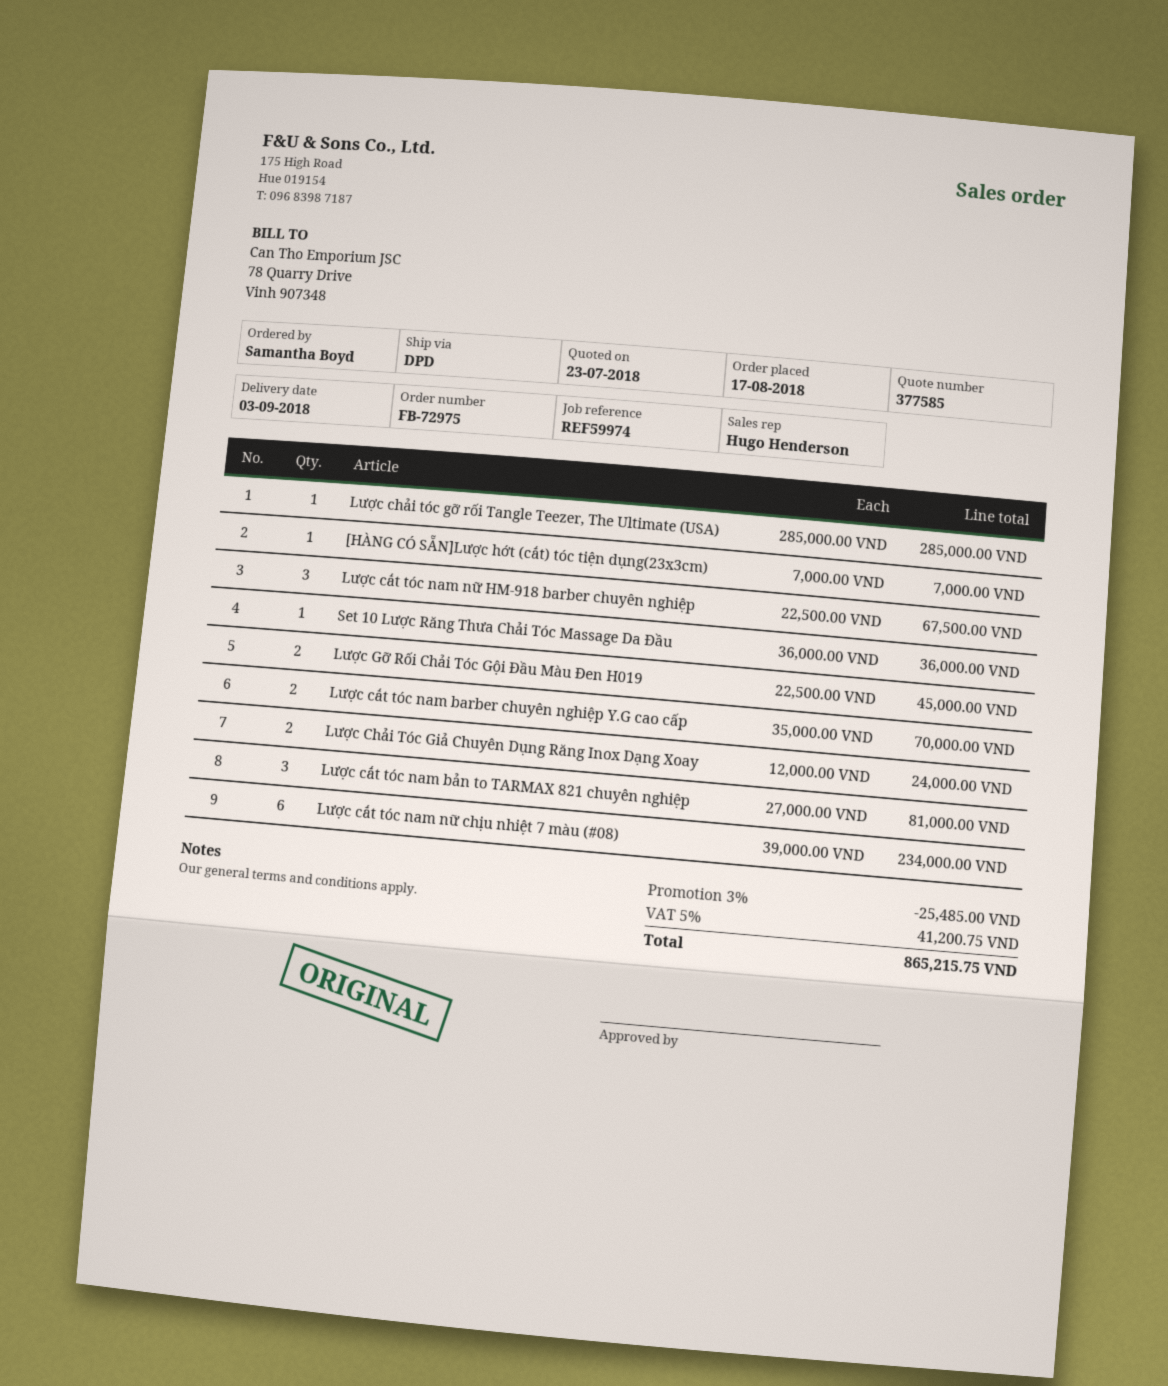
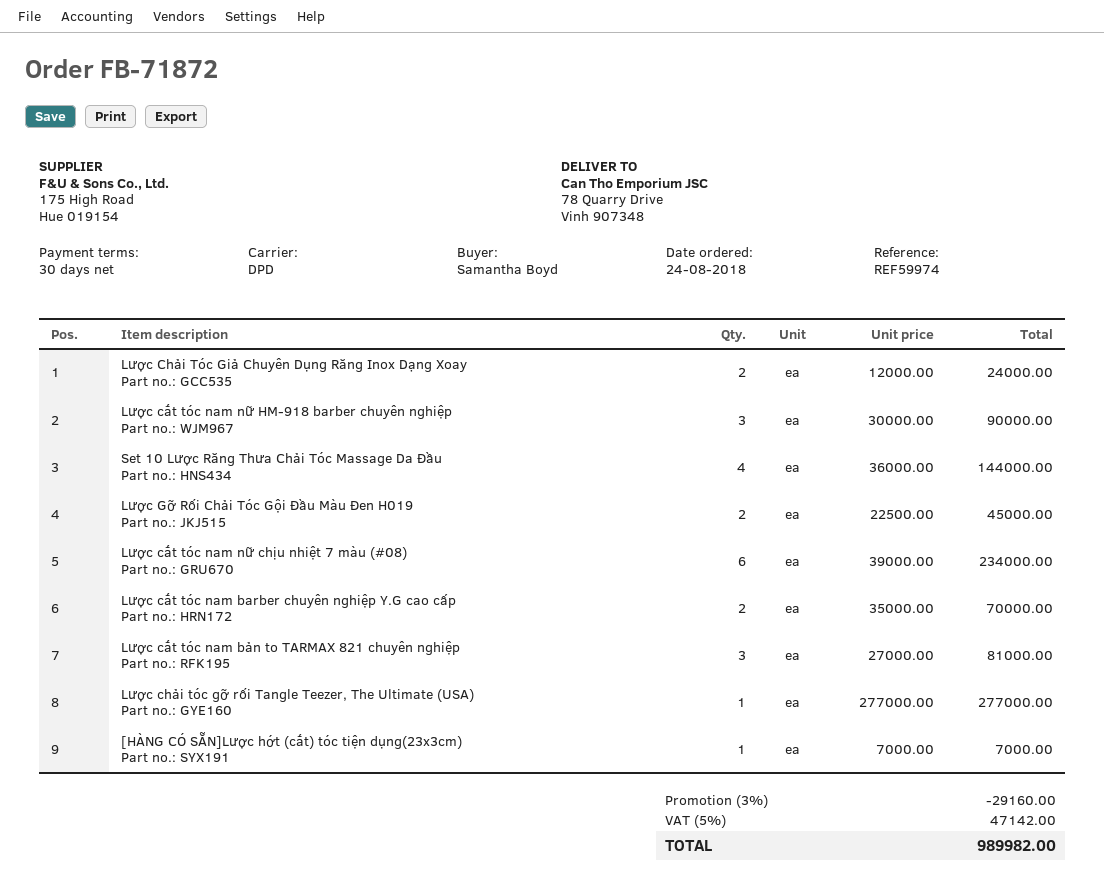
order number: FB-72975 -> FB-71872
order date: 2018-08-17 -> 2018-08-24
Lược chải tóc gỡ rối Tangle Teezer, The Ultimate (USA): 1 x 285000.00 = 285000.00 -> 1 x 277000.00 = 277000.00
Lược cắt tóc nam nữ HM-918 barber chuyên nghiệp: 3 x 22500.00 = 67500.00 -> 3 x 30000.00 = 90000.00
Set 10 Lược Răng Thưa Chải Tóc Massage Da Đầu: 1 x 36000.00 = 36000.00 -> 4 x 36000.00 = 144000.00
discount: 3% = 25485.00 -> 3% = 29160.00
tax: 5% = 41200.75 -> 5% = 47142.00
total: 865215.75 -> 989982.00

